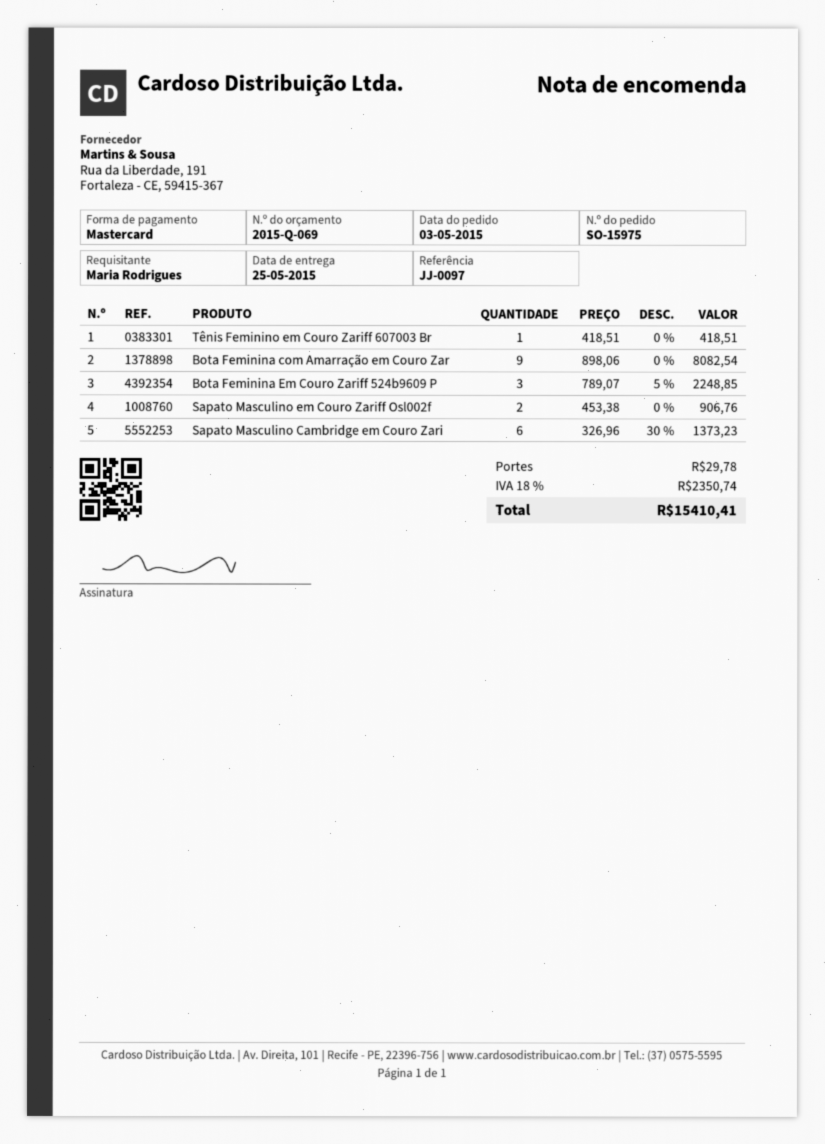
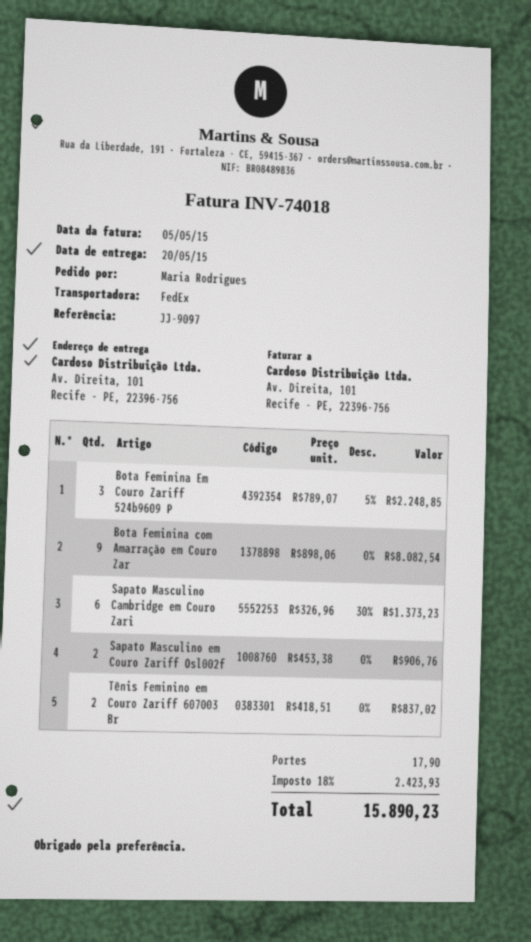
delivery date: 2015-05-25 -> 2015-05-20
reference: JJ-0097 -> JJ-9097
Tênis Feminino em Couro Zariff 607003 Br: 1 x 418.51 = 418.51 -> 2 x 418.51 = 837.02
shipping: 29.78 -> 17.90
tax: 18% = 2350.74 -> 18% = 2423.93
total: 15410.41 -> 15890.23

